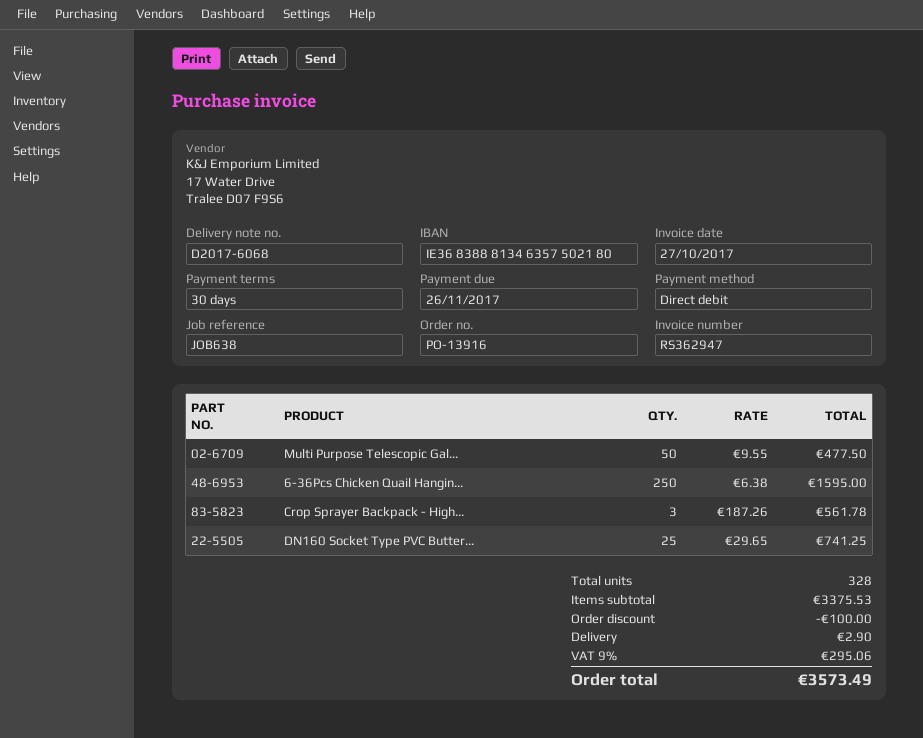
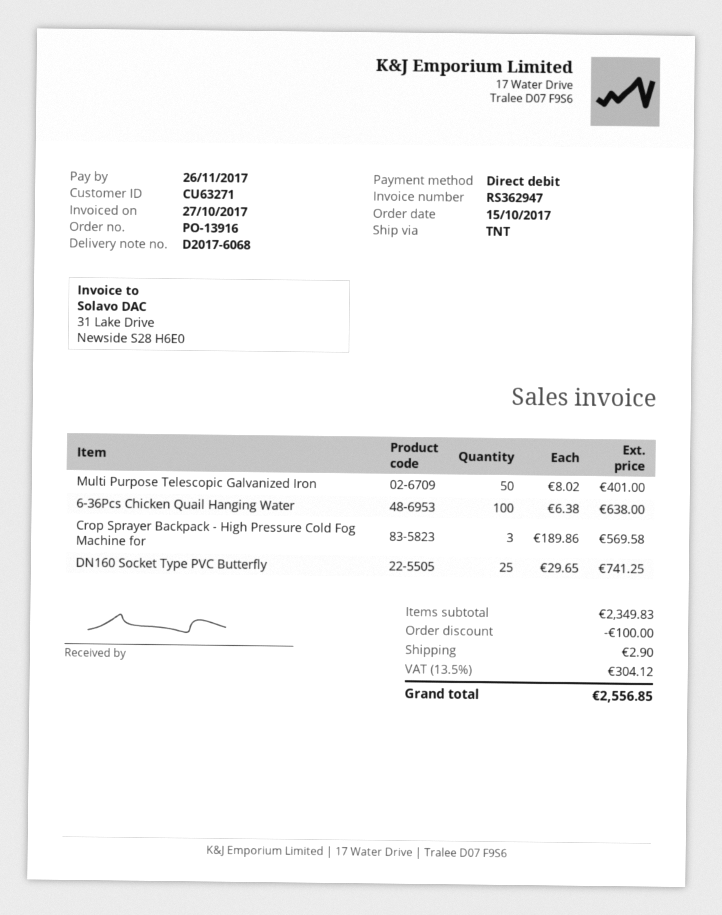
Multi Purpose Telescopic Gal...: 50 x 9.55 = 477.50 -> 50 x 8.02 = 401.00
6-36Pcs Chicken Quail Hangin...: 250 x 6.38 = 1595.00 -> 100 x 6.38 = 638.00
Crop Sprayer Backpack - High...: 3 x 187.26 = 561.78 -> 3 x 189.86 = 569.58
subtotal: 3375.53 -> 2349.83
tax: 9% = 295.06 -> 13.5% = 304.12
total: 3573.49 -> 2556.85

